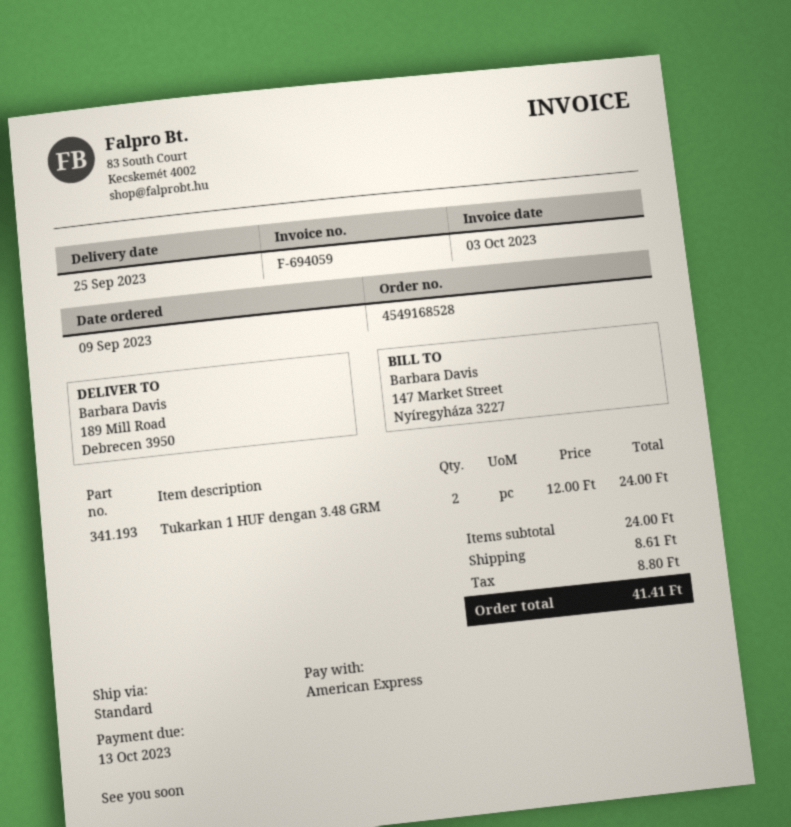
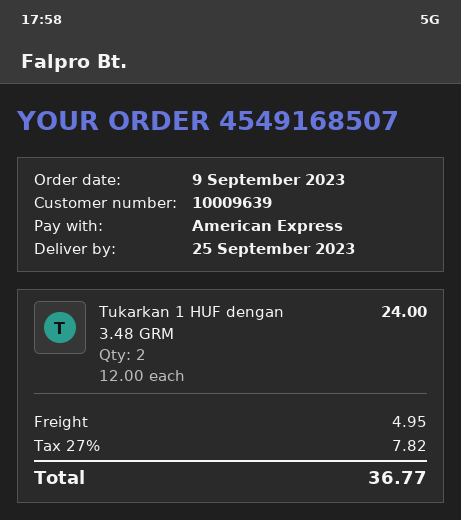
order number: 4549168528 -> 4549168507
shipping: 8.61 -> 4.95
tax: 8.80 -> 7.82
total: 41.41 -> 36.77

